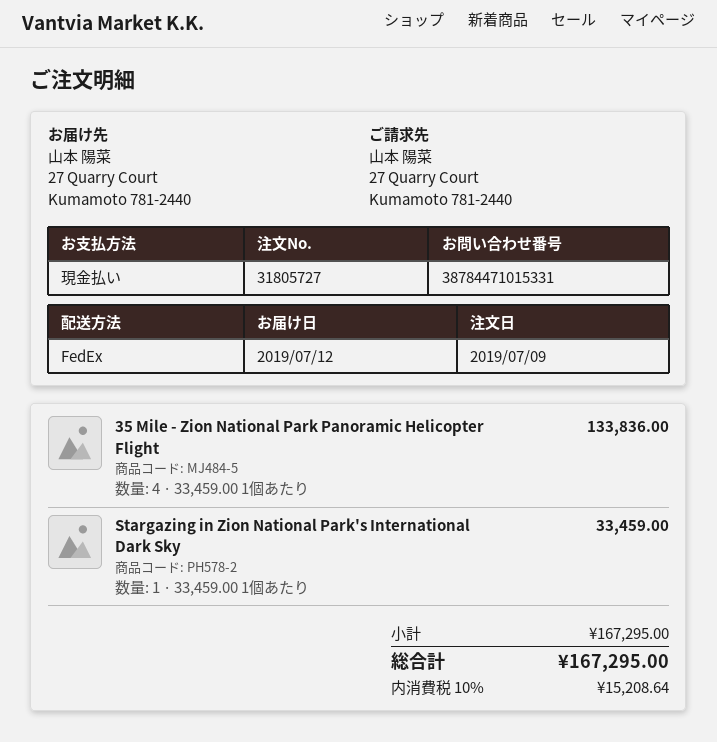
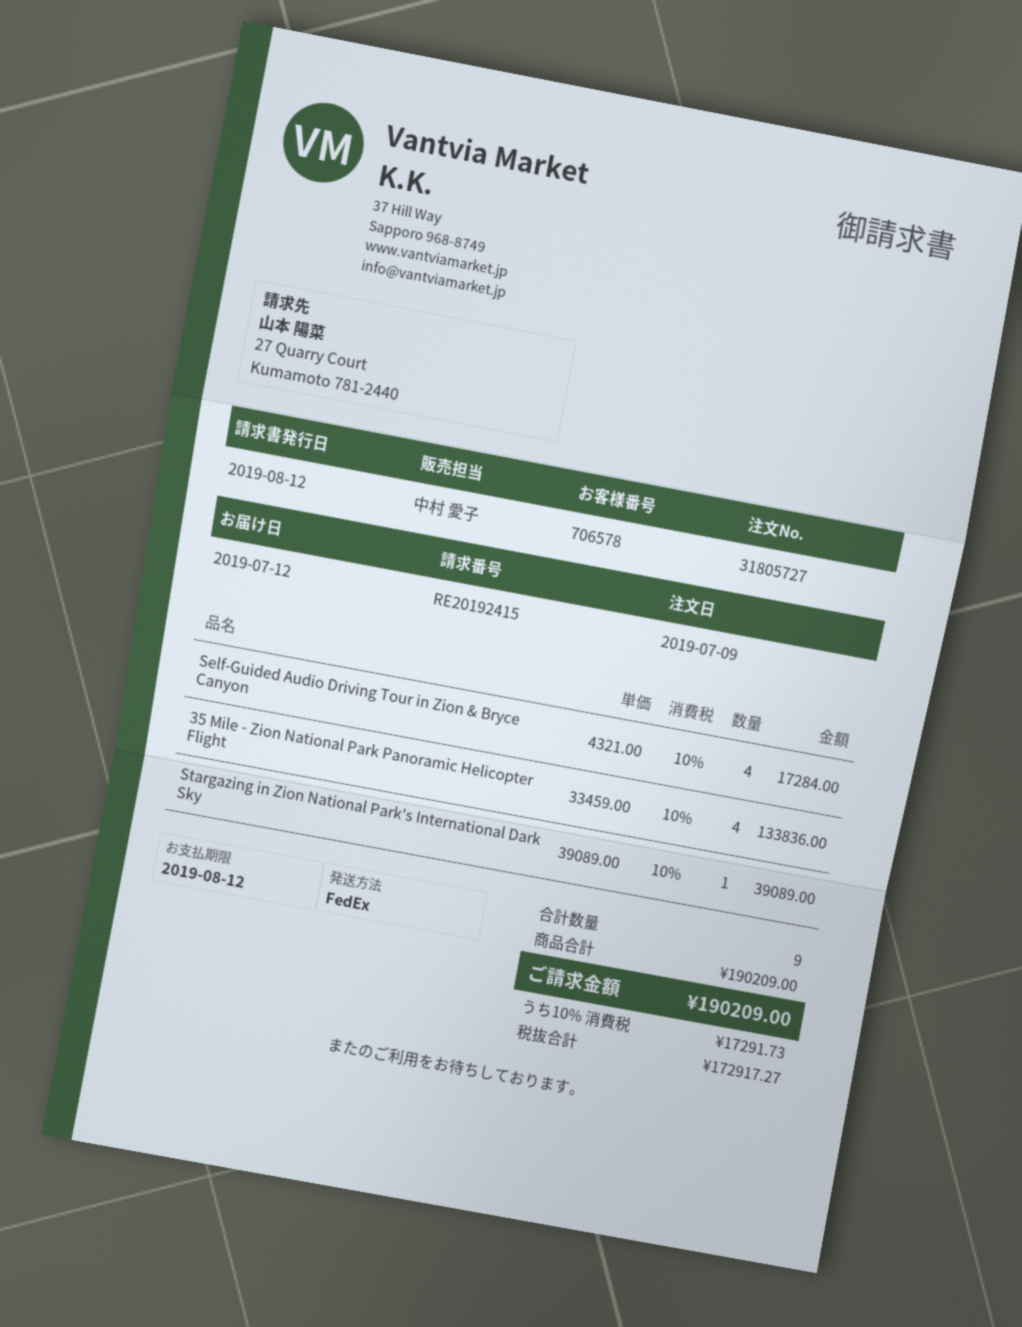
Stargazing in Zion National Park's International Dark Sky: 1 x 33459.00 = 33459.00 -> 1 x 39089.00 = 39089.00
Self-Guided Audio Driving Tour in Zion & Bryce Canyon: none -> 4 x 4321.00 = 17284.00
subtotal: 167295.00 -> 190209.00
tax: 10% = 15208.64 -> 10% = 17291.73
total: 167295.00 -> 190209.00

